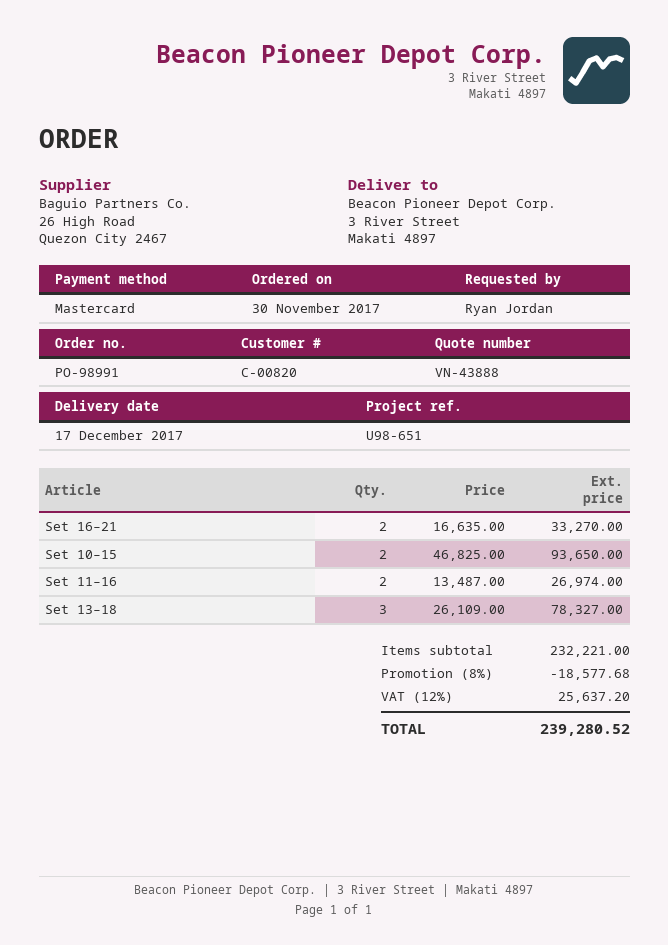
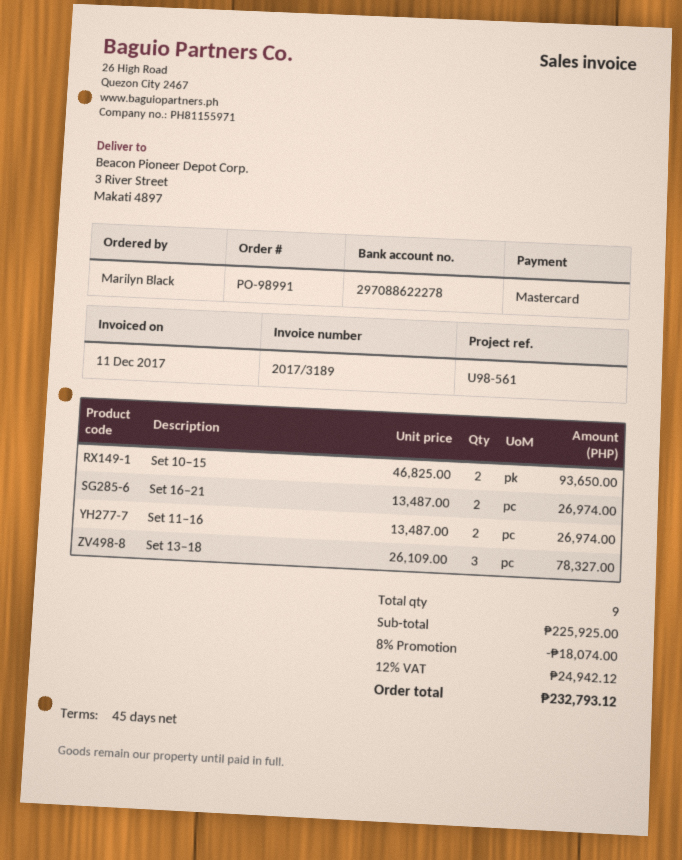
reference: U98-651 -> U98-561
ordered by: Ryan Jordan -> Marilyn Black
Set 16–21: 2 x 16635.00 = 33270.00 -> 2 x 13487.00 = 26974.00
subtotal: 232221.00 -> 225925.00
discount: 8% = 18577.68 -> 8% = 18074.00
tax: 12% = 25637.20 -> 12% = 24942.12
total: 239280.52 -> 232793.12

